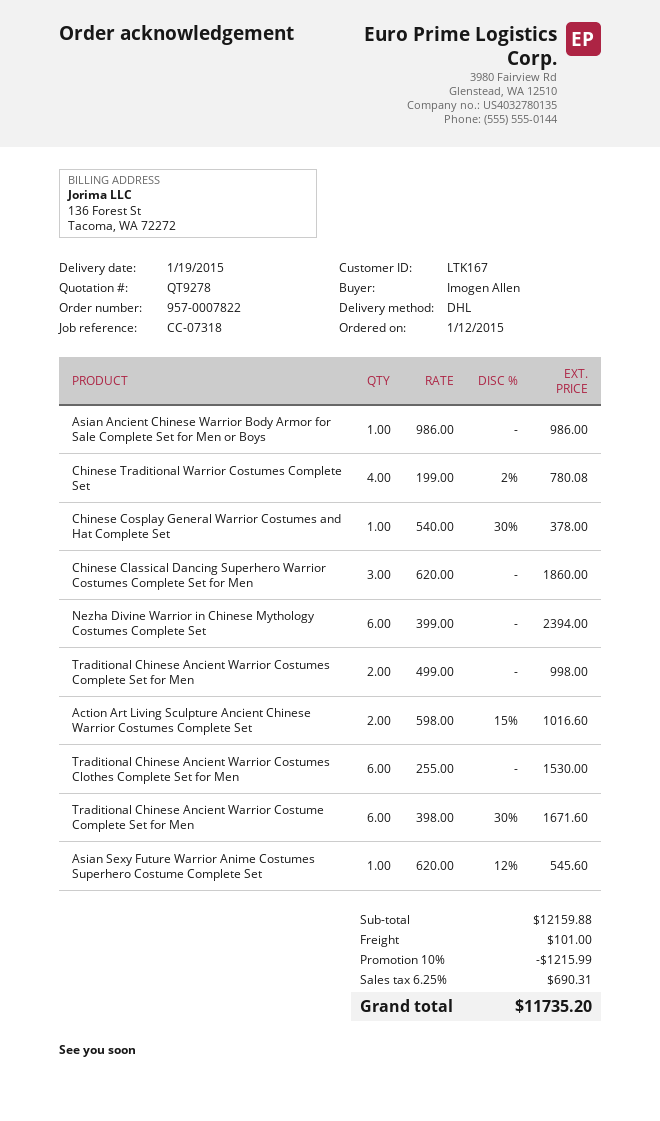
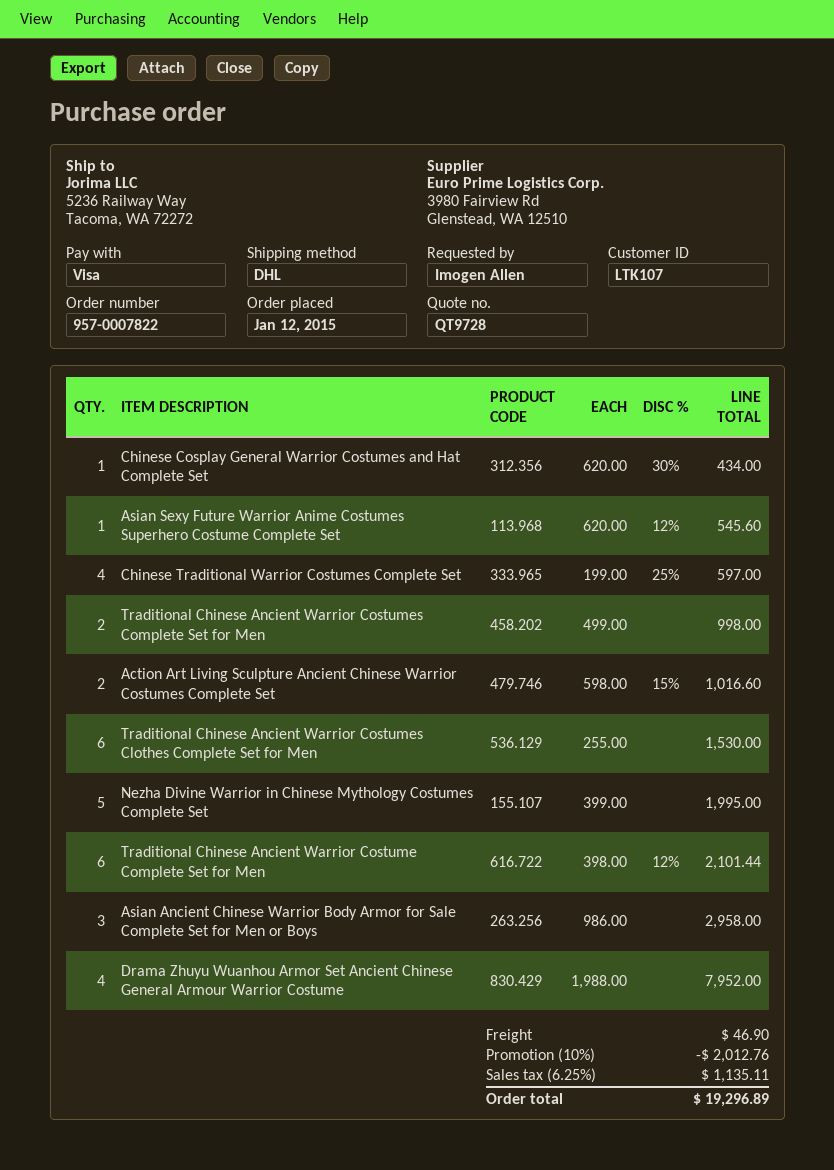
quote number: QT9278 -> QT9728
customer number: LTK167 -> LTK107
Asian Ancient Chinese Warrior Body Armor for Sale Complete Set for Men or Boys: 1 x 986.00 = 986.00 -> 3 x 986.00 = 2958.00
Chinese Traditional Warrior Costumes Complete Set: 4 x 199.00 - 2% = 780.08 -> 4 x 199.00 - 25% = 597.00
Chinese Cosplay General Warrior Costumes and Hat Complete Set: 1 x 540.00 - 30% = 378.00 -> 1 x 620.00 - 30% = 434.00
Chinese Classical Dancing Superhero Warrior Costumes Complete Set for Men: 3 x 620.00 = 1860.00 -> none
Nezha Divine Warrior in Chinese Mythology Costumes Complete Set: 6 x 399.00 = 2394.00 -> 5 x 399.00 = 1995.00
Traditional Chinese Ancient Warrior Costume Complete Set for Men: 6 x 398.00 - 30% = 1671.60 -> 6 x 398.00 - 12% = 2101.44
Drama Zhuyu Wuanhou Armor Set Ancient Chinese General Armour Warrior Costume: none -> 4 x 1988.00 = 7952.00
discount: 10% = 1215.99 -> 10% = 2012.76
shipping: 101.00 -> 46.90
tax: 6.25% = 690.31 -> 6.25% = 1135.11
total: 11735.20 -> 19296.89

